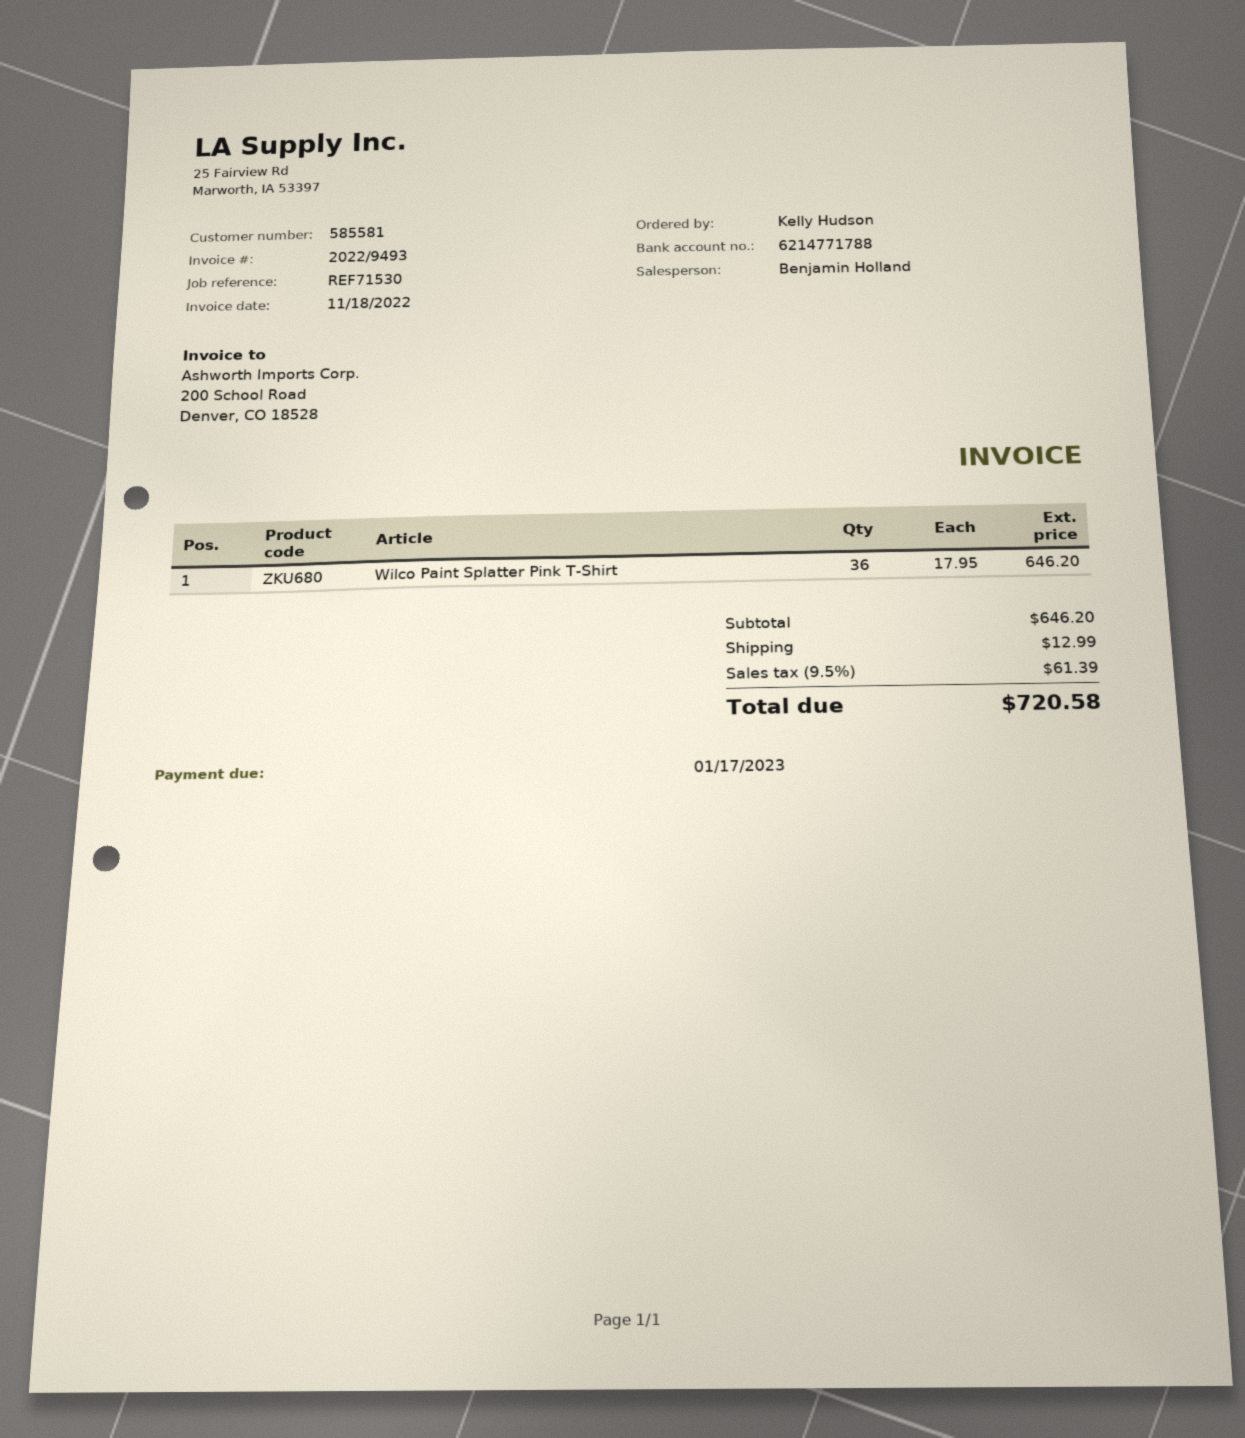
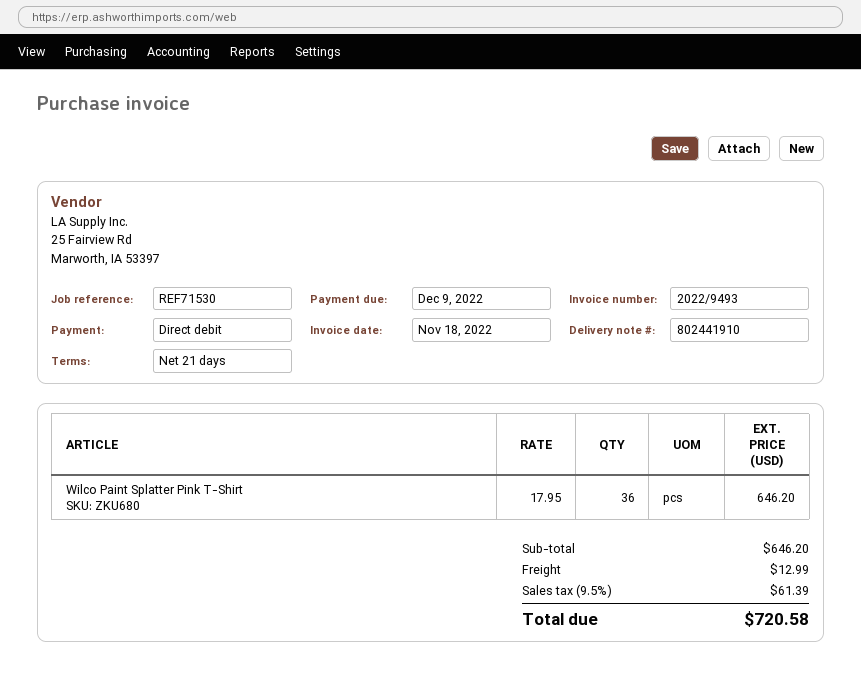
due date: 2023-01-17 -> 2022-12-09

